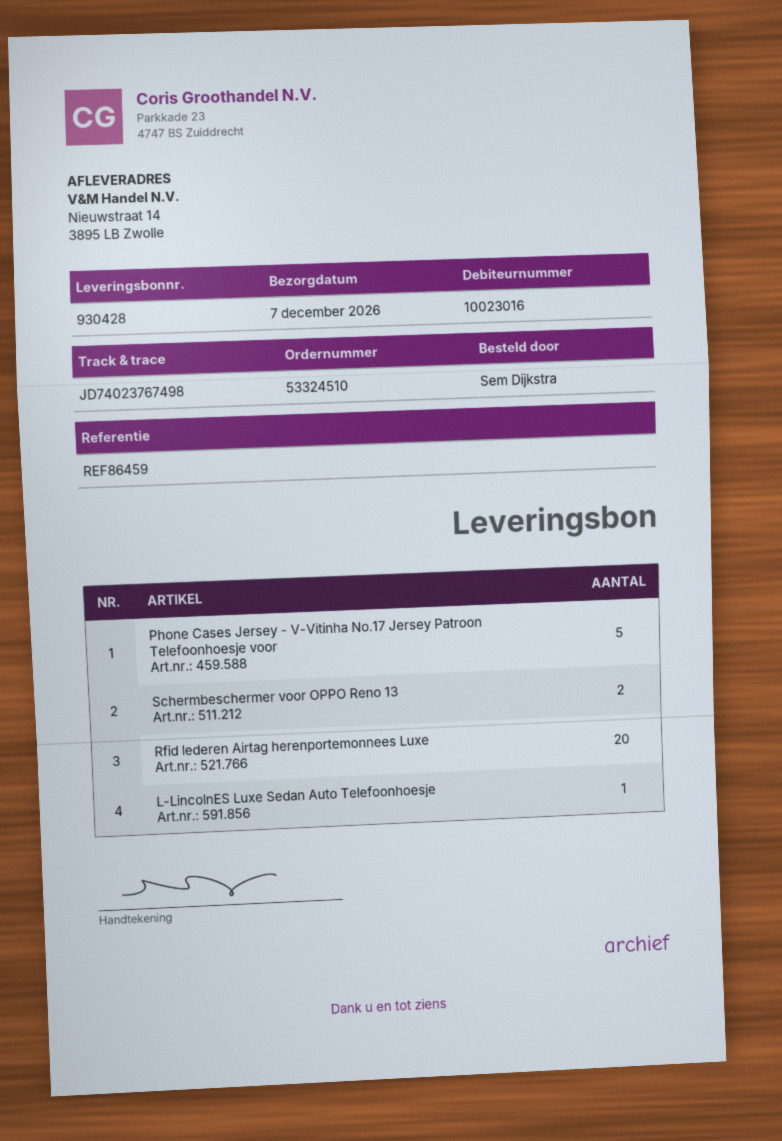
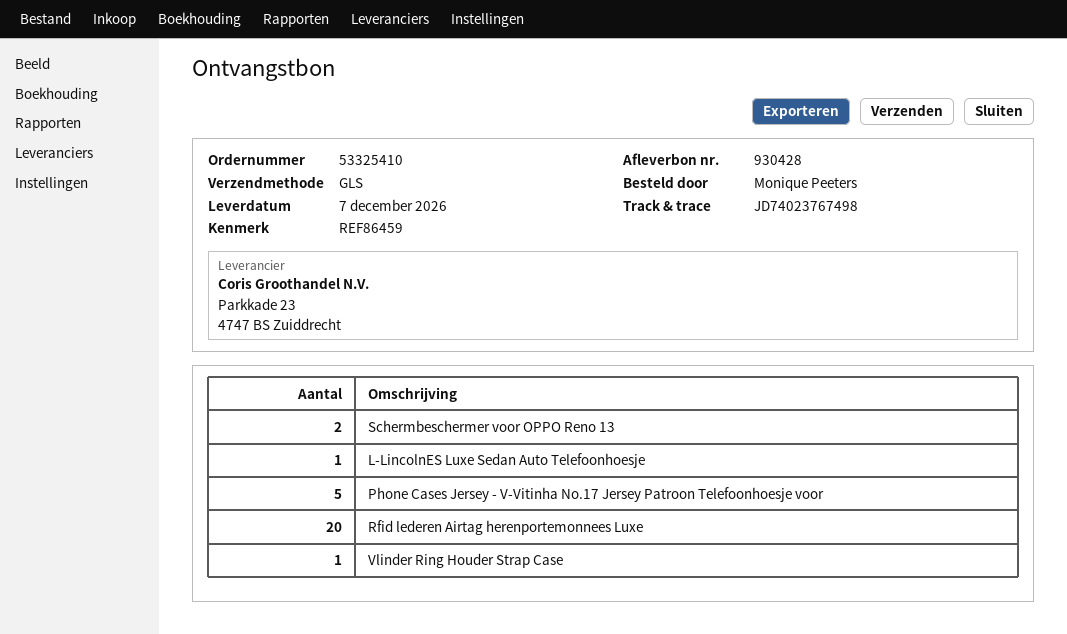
order number: 53324510 -> 53325410
ordered by: Sem Dijkstra -> Monique Peeters
Vlinder Ring Houder Strap Case: none -> 1

